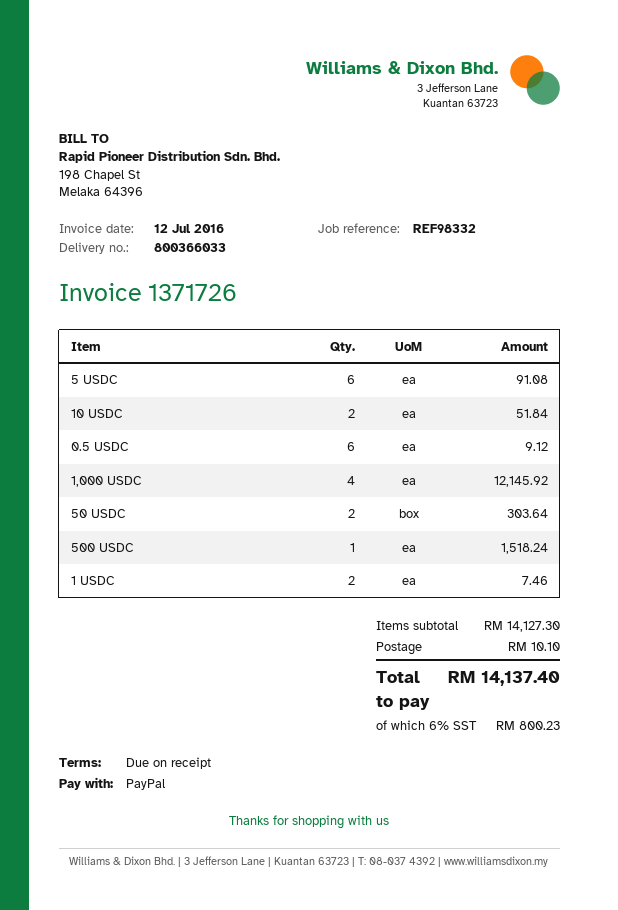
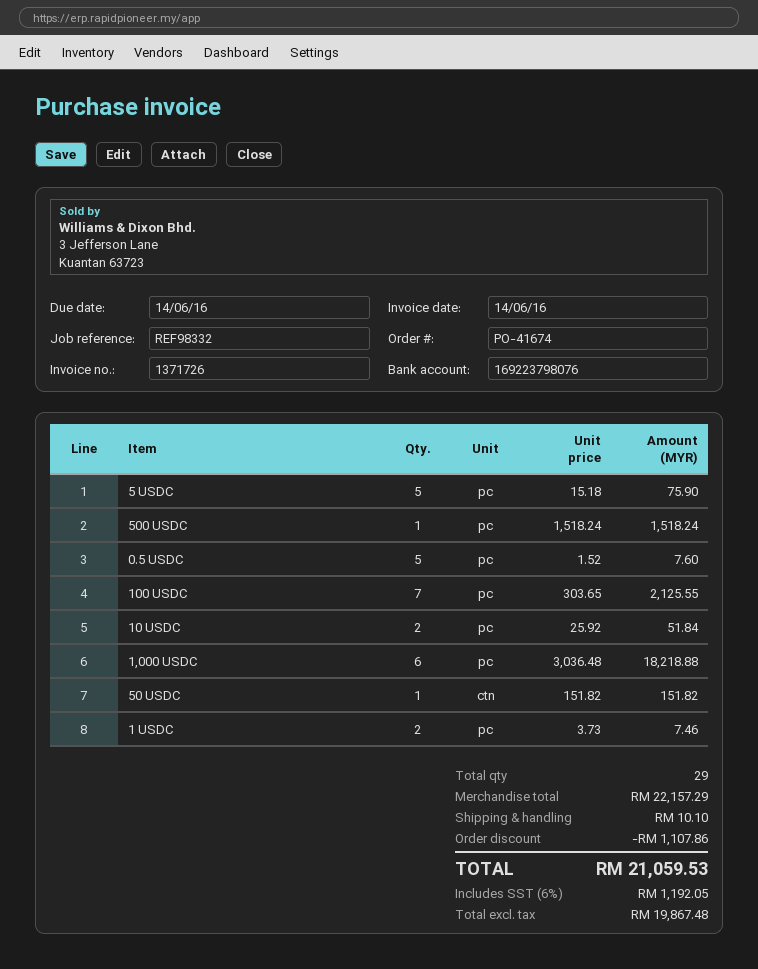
invoice date: 2016-07-12 -> 2016-06-14
5 USDC: 6 for 91.08 -> 5 for 75.90
0.5 USDC: 6 for 9.12 -> 5 for 7.60
1,000 USDC: 4 for 12145.92 -> 6 for 18218.88
50 USDC: 2 for 303.64 -> 1 for 151.82
100 USDC: none -> 7 for 2125.55
subtotal: 14127.30 -> 22157.29
discount: none -> 1107.86
tax: 6% = 800.23 -> 6% = 1192.05
total: 14137.40 -> 21059.53

